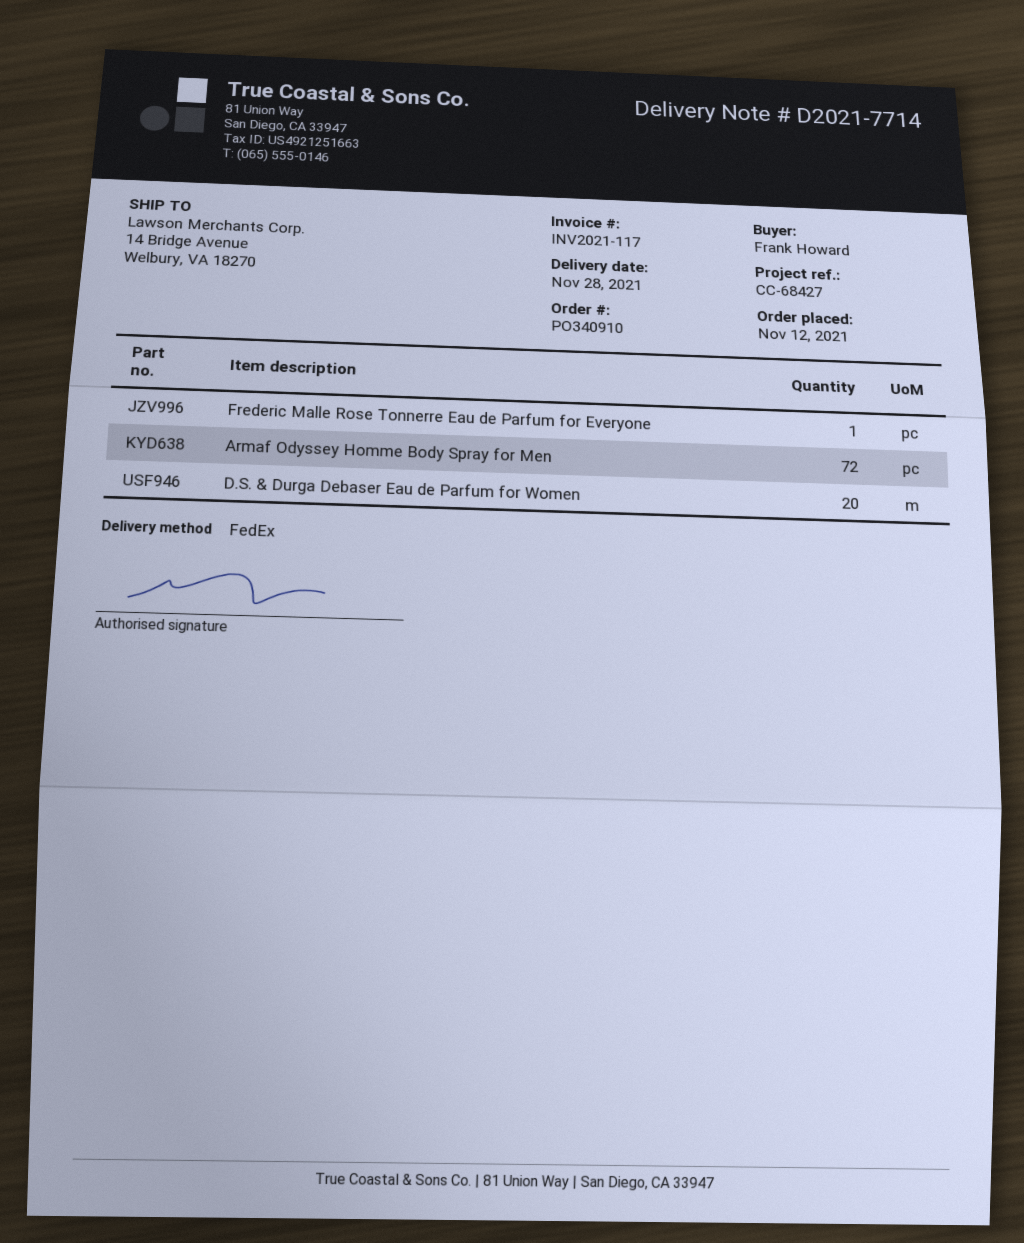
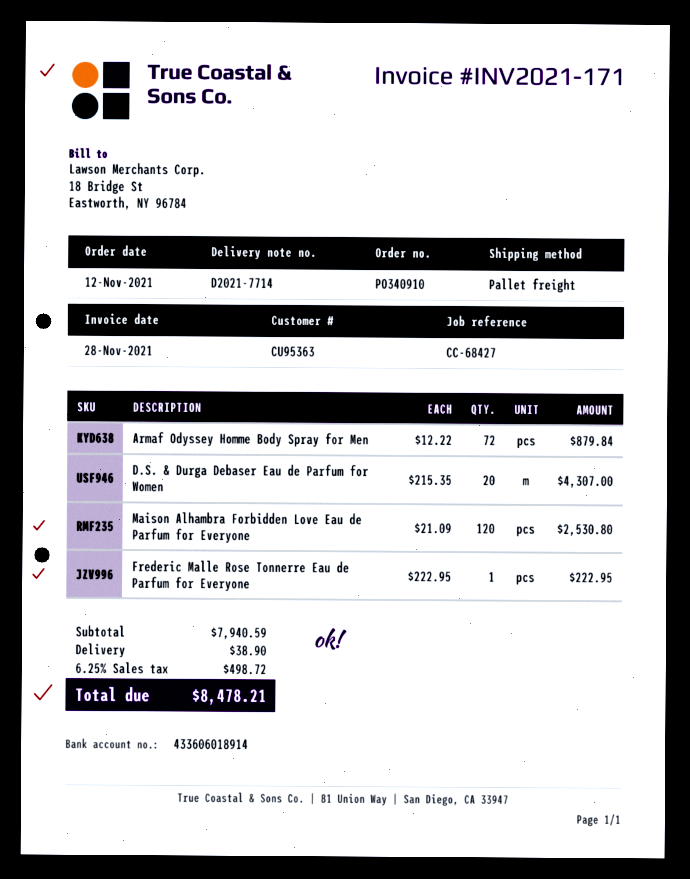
invoice number: INV2021-117 -> INV2021-171
shipping method: FedEx -> pallet freight
Maison Alhambra Forbidden Love Eau de Parfum for Everyone: none -> 120

